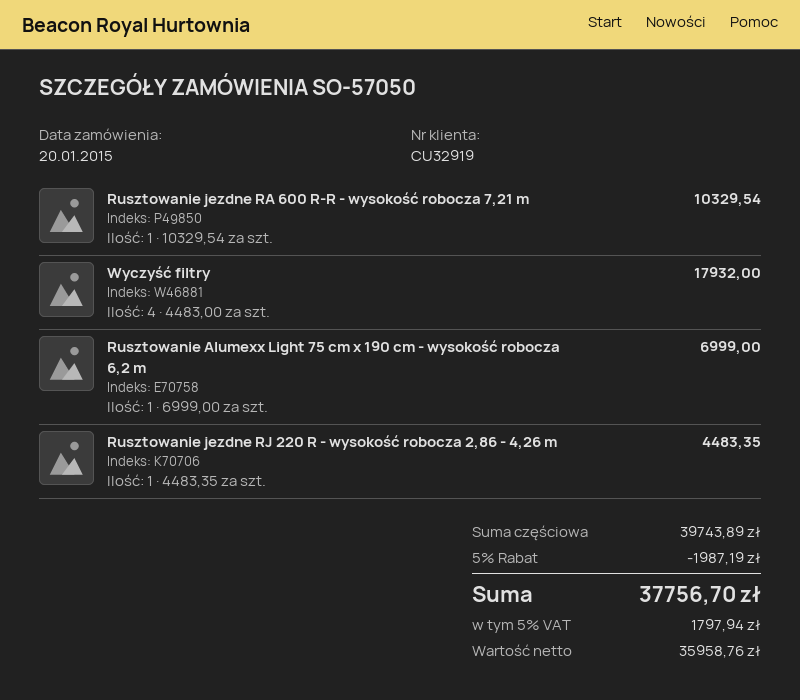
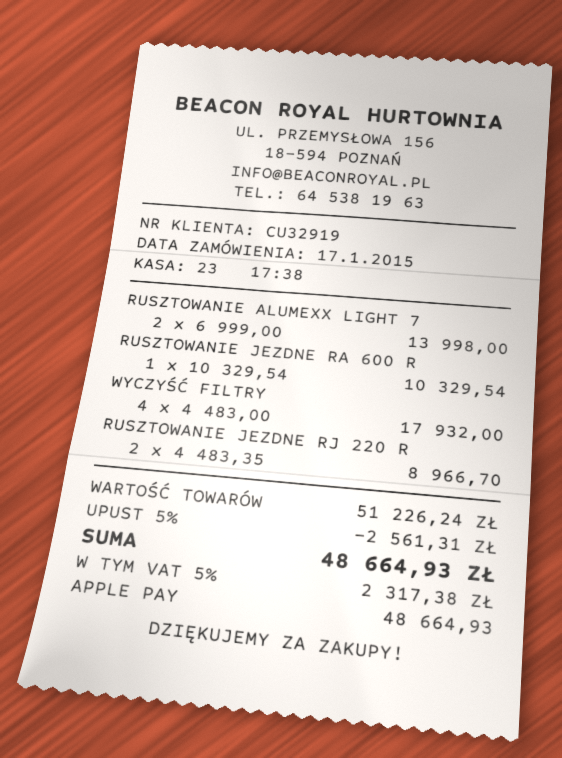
order date: 2015-01-20 -> 2015-01-17
Rusztowanie Alumexx Light 75 cm x 190 cm - wysokość robocza 6,2 m: 1 x 6999.00 = 6999.00 -> 2 x 6999.00 = 13998.00
Rusztowanie jezdne RJ 220 R - wysokość robocza 2,86 - 4,26 m: 1 x 4483.35 = 4483.35 -> 2 x 4483.35 = 8966.70
subtotal: 39743.89 -> 51226.24
discount: 5% = 1987.19 -> 5% = 2561.31
tax: 5% = 1797.94 -> 5% = 2317.38
total: 37756.70 -> 48664.93

